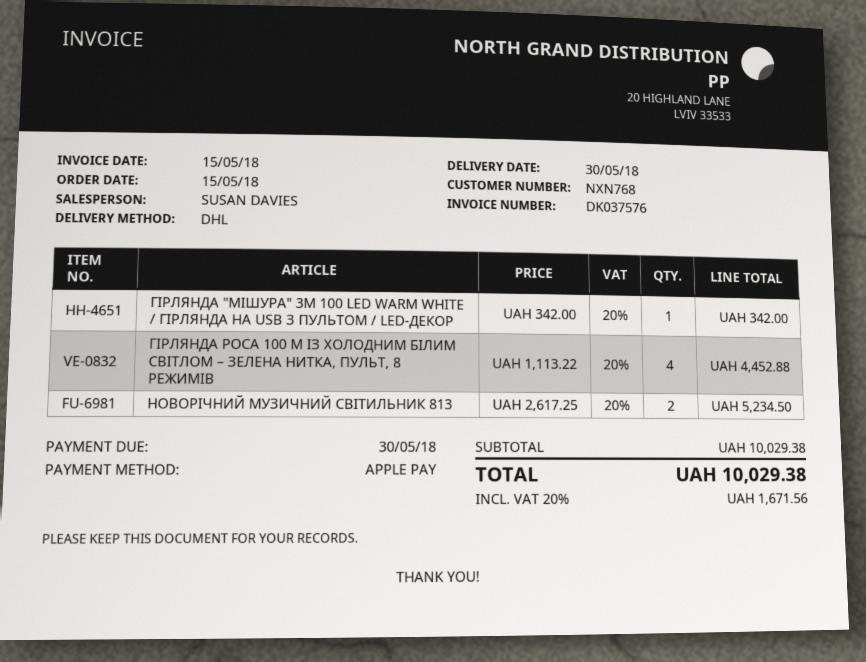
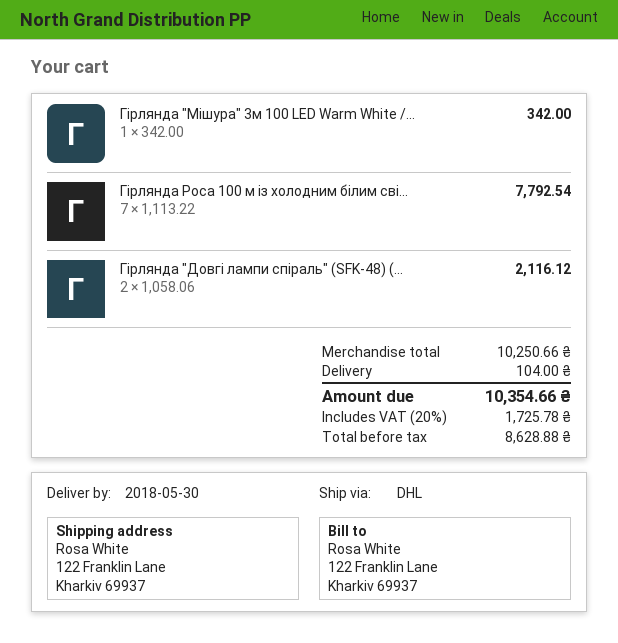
ГІРЛЯНДА РОСА 100 М ІЗ ХОЛОДНИМ БІЛИМ СВІТЛОМ – ЗЕЛЕНА НИТКА, ПУЛЬТ, 8 РЕЖИМІВ: 4 x 1113.22 = 4452.88 -> 7 x 1113.22 = 7792.54
НОВОРІЧНИЙ МУЗИЧНИЙ СВІТИЛЬНИК 813: 2 x 2617.25 = 5234.50 -> none
Гірлянда "Довгі лампи спіраль" (SFK-48) (...: none -> 2 x 1058.06 = 2116.12
subtotal: 10029.38 -> 10250.66
shipping: none -> 104.00
tax: 20% = 1671.56 -> 20% = 1725.78
total: 10029.38 -> 10354.66

